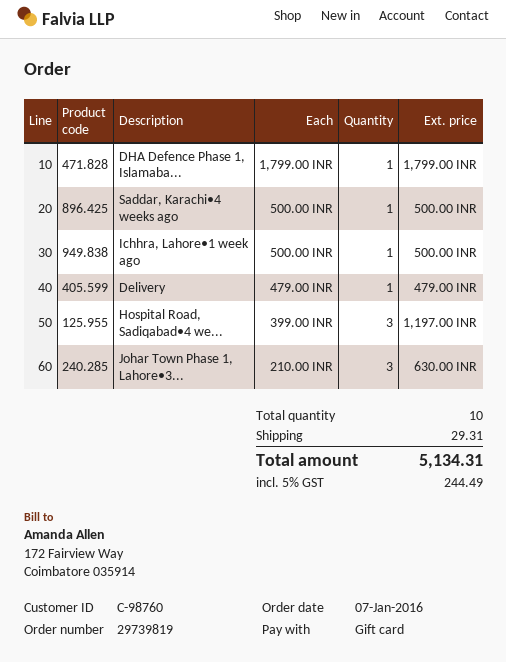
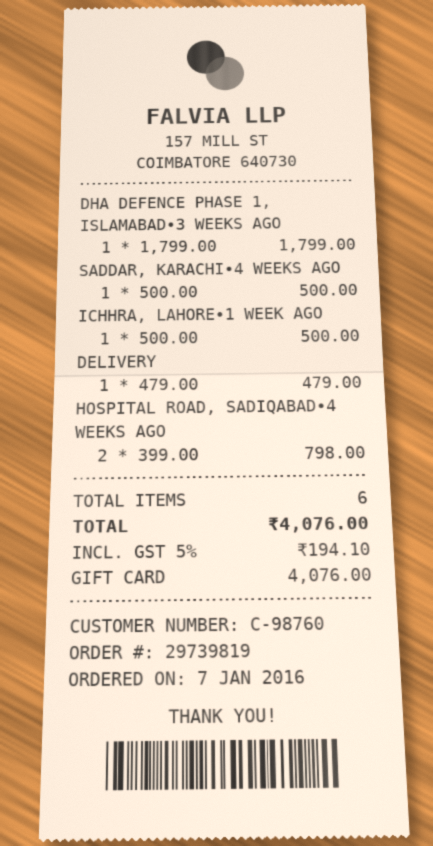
Hospital Road, Sadiqabad•4 we...: 3 x 399.00 = 1197.00 -> 2 x 399.00 = 798.00
Johar Town Phase 1, Lahore•3...: 3 x 210.00 = 630.00 -> none
total quantity: 10 -> 6
shipping: 29.31 -> none
tax: 5% = 244.49 -> 5% = 194.10
total: 5134.31 -> 4076.00

